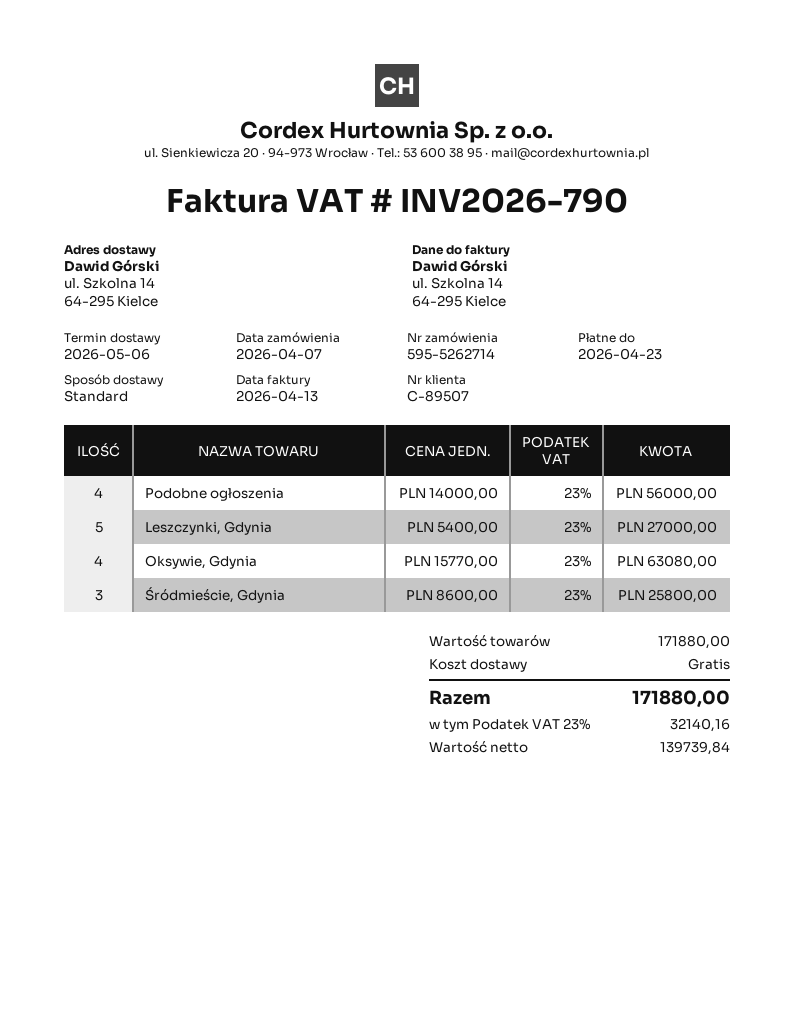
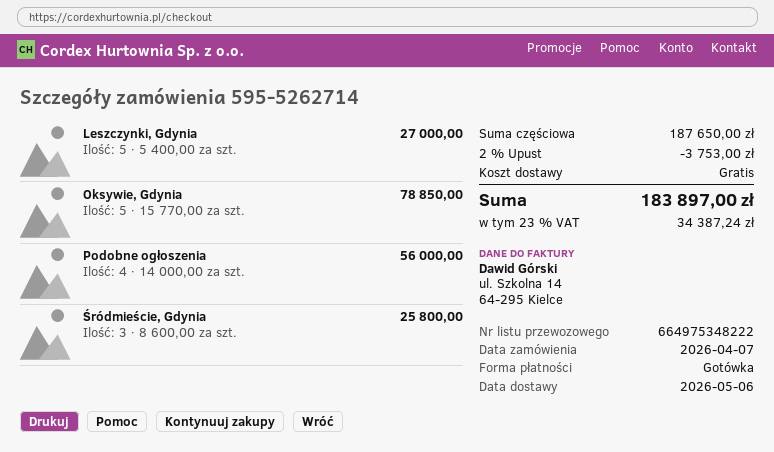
Oksywie, Gdynia: 4 x 15770.00 = 63080.00 -> 5 x 15770.00 = 78850.00
subtotal: 171880.00 -> 187650.00
discount: none -> 2% = 3753.00
tax: 23% = 32140.16 -> 23% = 34387.24
total: 171880.00 -> 183897.00

